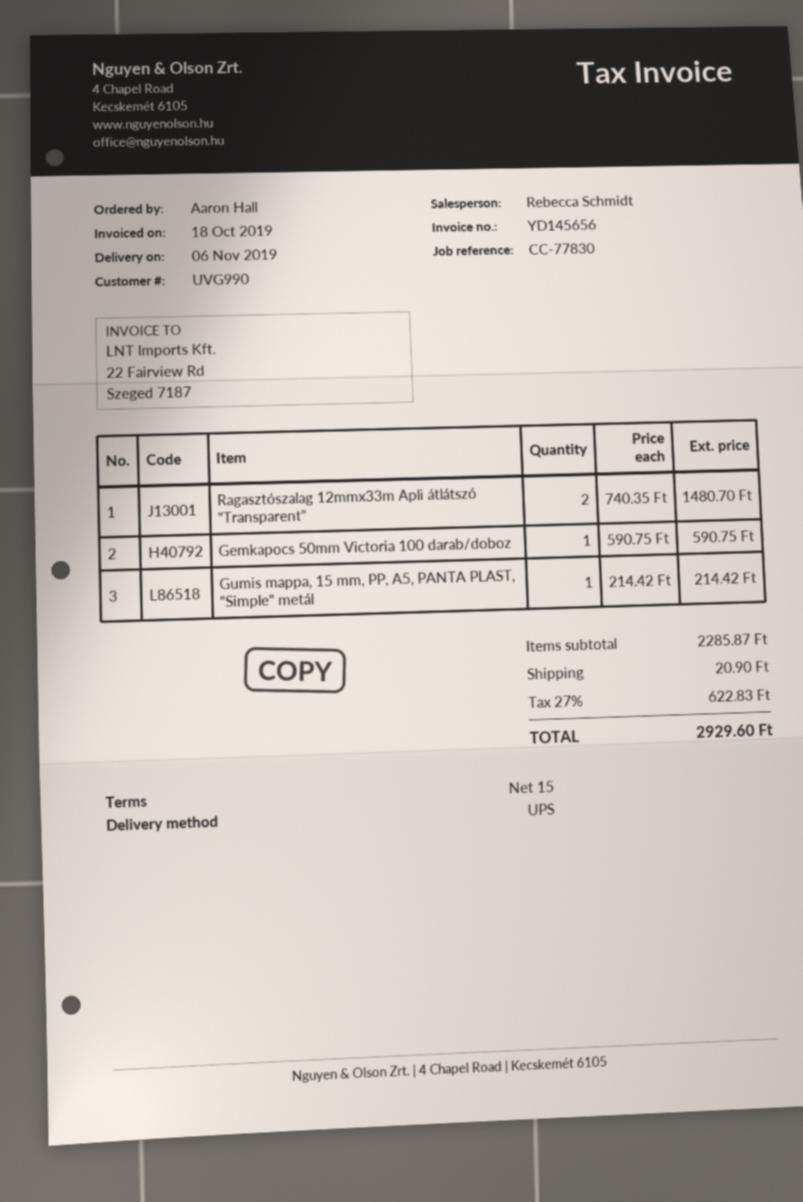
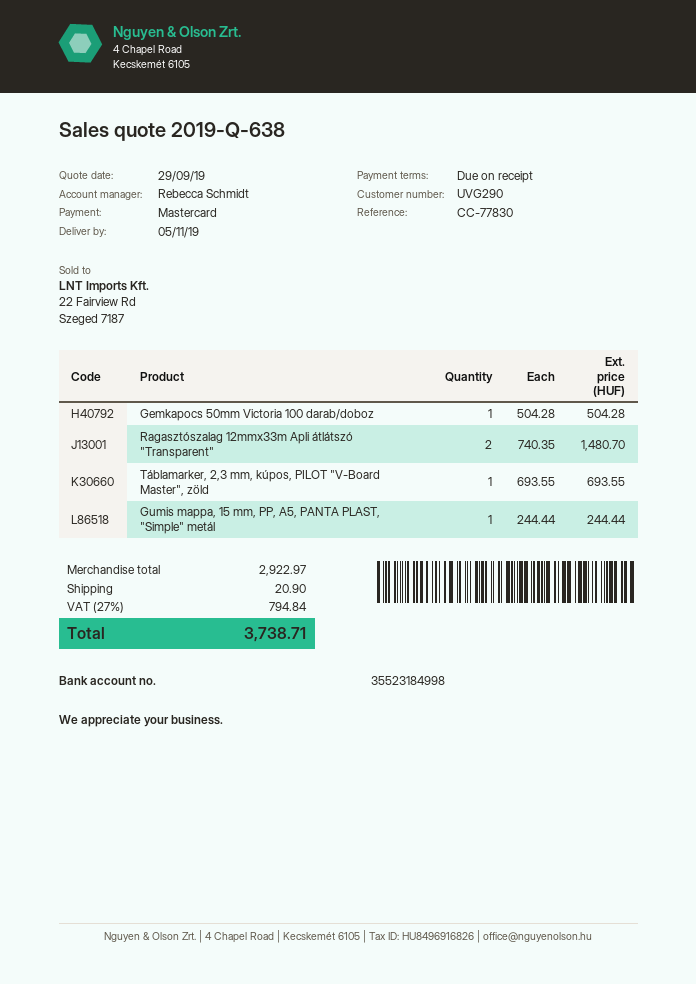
delivery date: 2019-11-06 -> 2019-11-05
payment terms: 15 days -> on receipt
customer number: UVG990 -> UVG290
Gemkapocs 50mm Victoria 100 darab/doboz: 1 x 590.75 = 590.75 -> 1 x 504.28 = 504.28
Gumis mappa, 15 mm, PP, A5, PANTA PLAST, "Simple" metál: 1 x 214.42 = 214.42 -> 1 x 244.44 = 244.44
Táblamarker, 2,3 mm, kúpos, PILOT "V-Board Master", zöld: none -> 1 x 693.55 = 693.55
subtotal: 2285.87 -> 2922.97
tax: 27% = 622.83 -> 27% = 794.84
total: 2929.60 -> 3738.71

